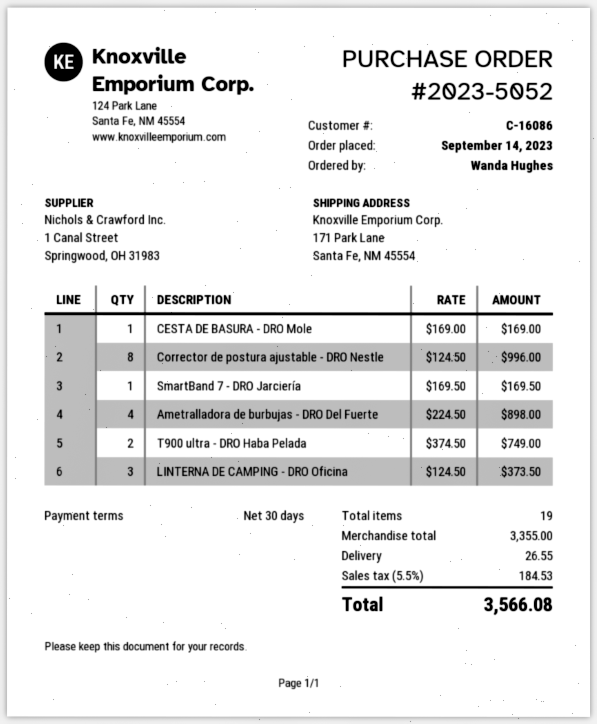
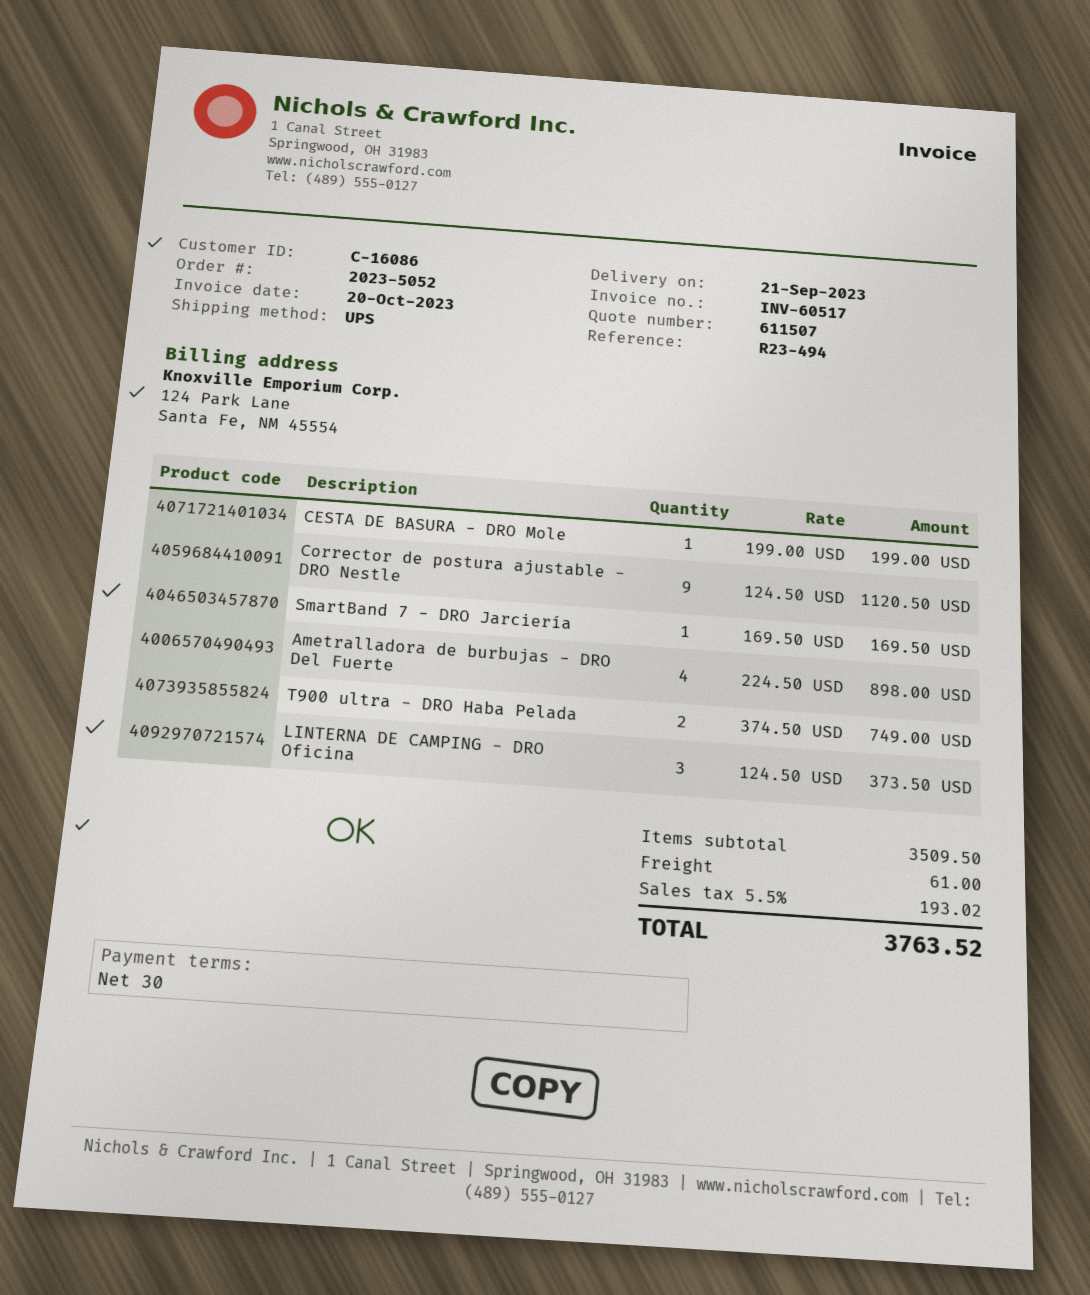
CESTA DE BASURA - DRO Mole: 1 x 169.00 = 169.00 -> 1 x 199.00 = 199.00
Corrector de postura ajustable - DRO Nestle: 8 x 124.50 = 996.00 -> 9 x 124.50 = 1120.50
subtotal: 3355.00 -> 3509.50
shipping: 26.55 -> 61.00
tax: 5.5% = 184.53 -> 5.5% = 193.02
total: 3566.08 -> 3763.52

